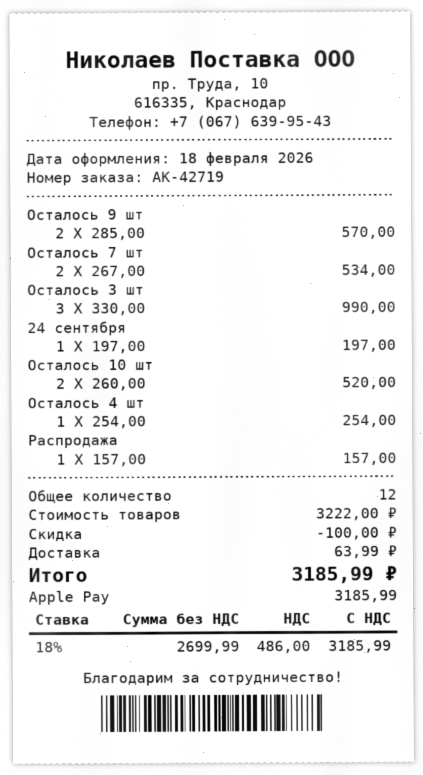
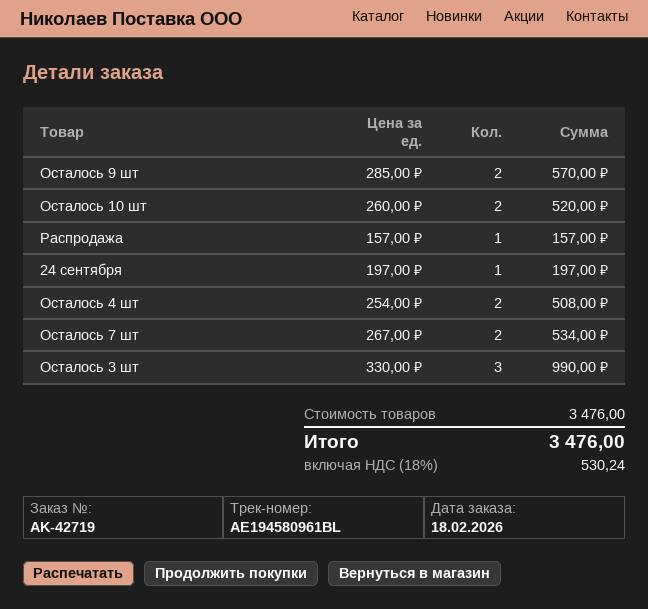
Осталось 4 шт: 1 x 254.00 = 254.00 -> 2 x 254.00 = 508.00
subtotal: 3222.00 -> 3476.00
discount: 100.00 -> none
shipping: 63.99 -> none
tax: 18% = 486.00 -> 18% = 530.24
total: 3185.99 -> 3476.00

